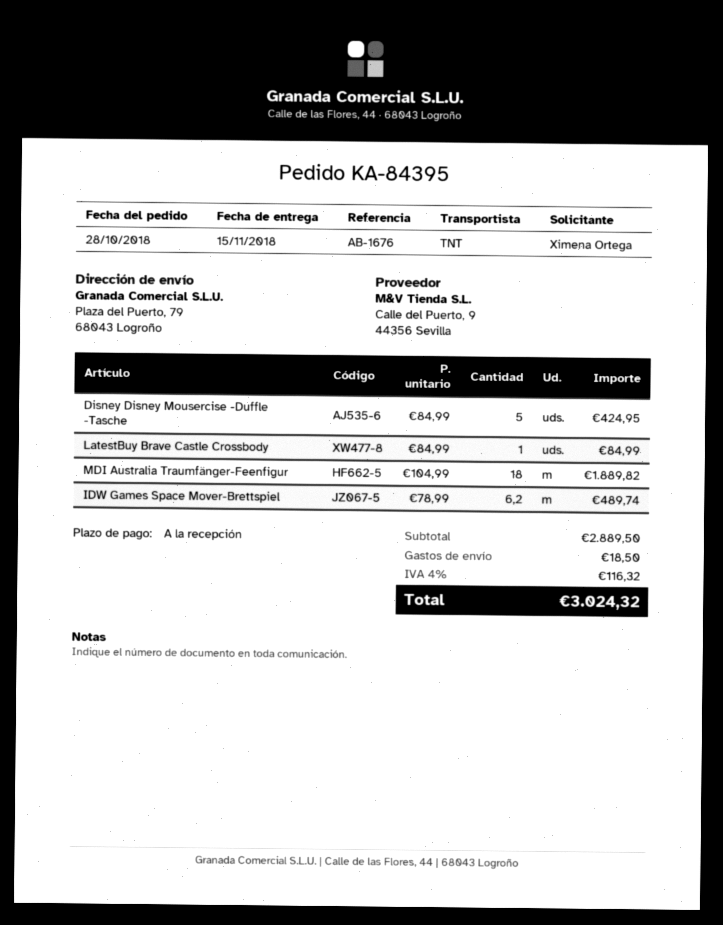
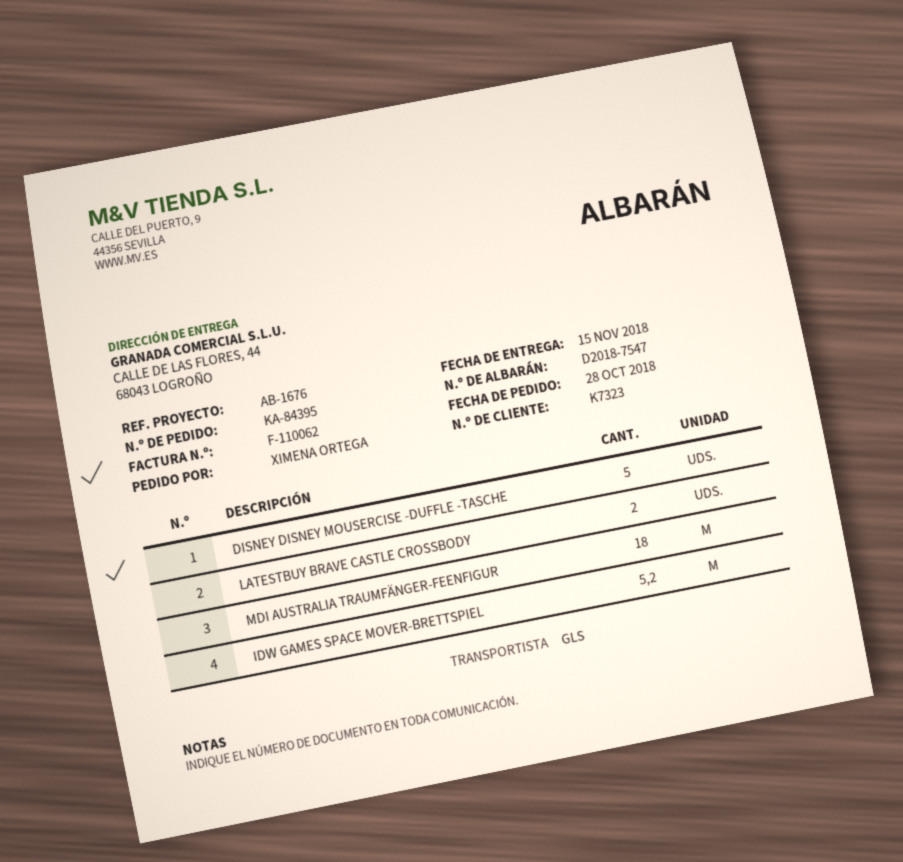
shipping method: TNT -> GLS
ship to: Plaza del Puerto, 79, 68043 Logroño -> CALLE DE LAS FLORES, 44, 68043 LOGROÑO
LatestBuy Brave Castle Crossbody: 1 -> 2
IDW Games Space Mover-Brettspiel: 6.2 -> 5.2

